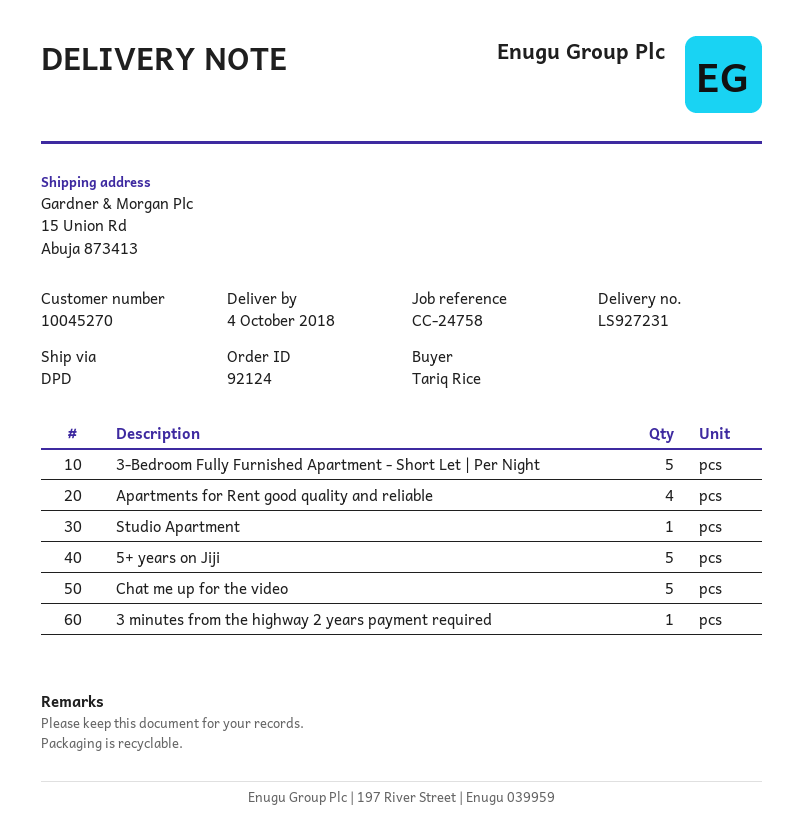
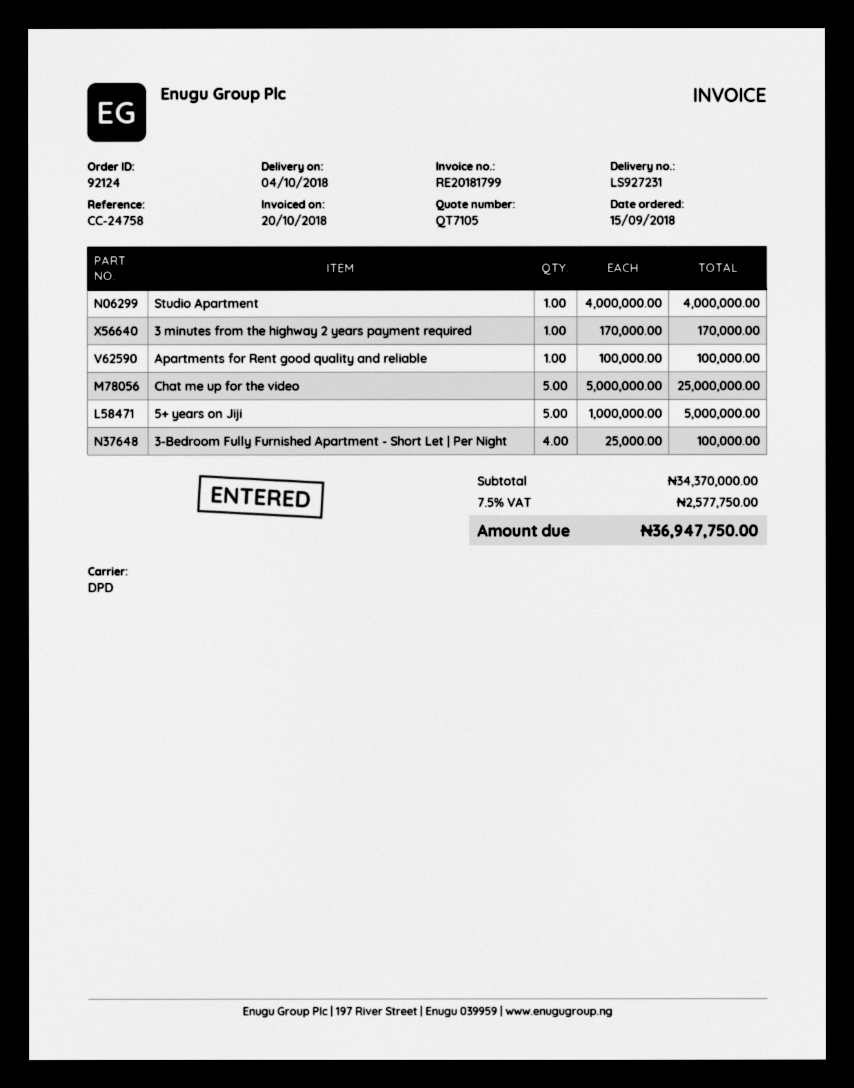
3-Bedroom Fully Furnished Apartment - Short Let | Per Night: 5 -> 4
Apartments for Rent good quality and reliable: 4 -> 1

